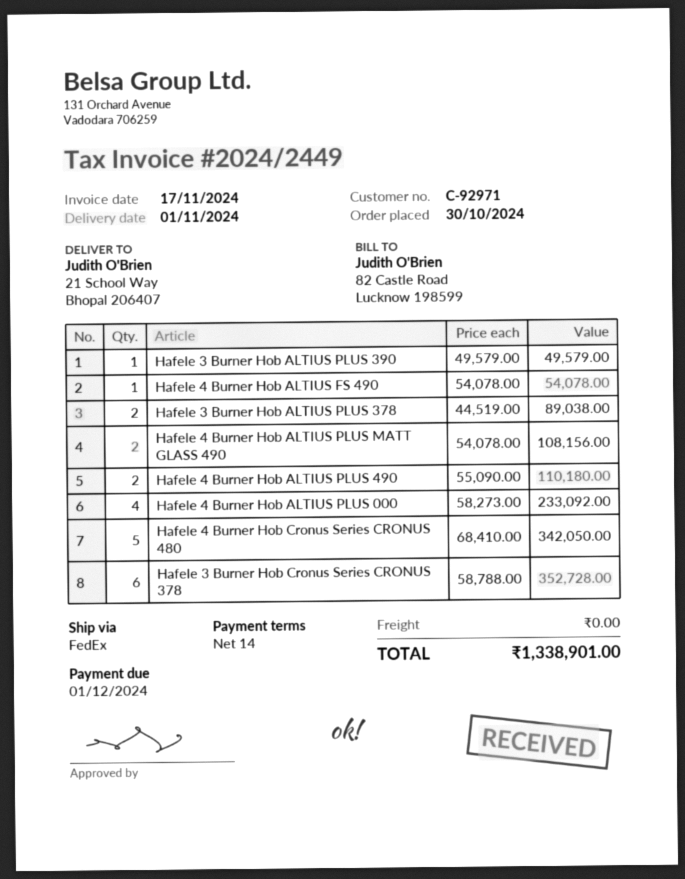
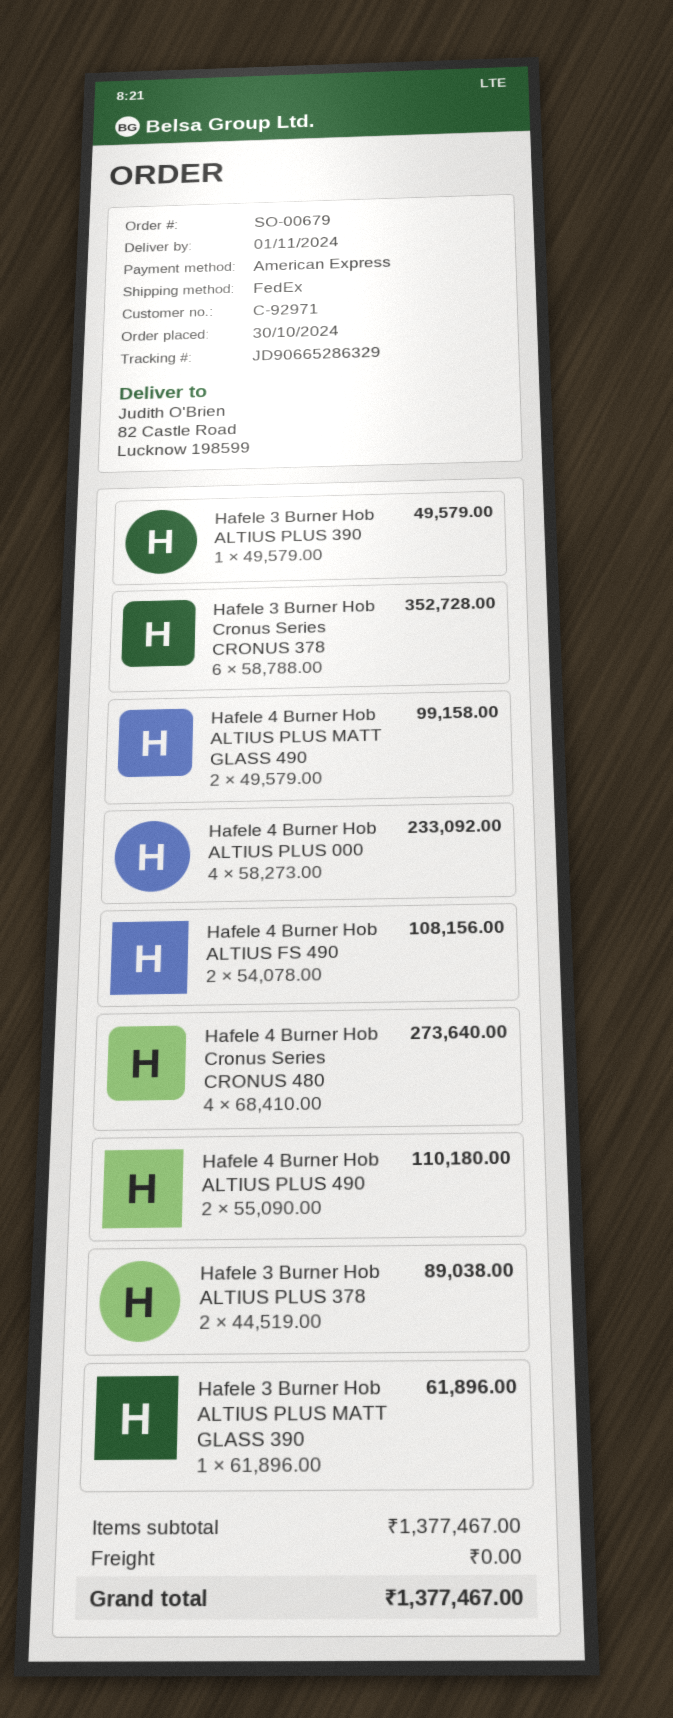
ship to: 21 School Way, Bhopal 206407 -> 82 Castle Road, Lucknow 198599
Hafele 4 Burner Hob ALTIUS FS 490: 1 x 54078.00 = 54078.00 -> 2 x 54078.00 = 108156.00
Hafele 4 Burner Hob ALTIUS PLUS MATT GLASS 490: 2 x 54078.00 = 108156.00 -> 2 x 49579.00 = 99158.00
Hafele 4 Burner Hob Cronus Series CRONUS 480: 5 x 68410.00 = 342050.00 -> 4 x 68410.00 = 273640.00
Hafele 3 Burner Hob ALTIUS PLUS MATT GLASS 390: none -> 1 x 61896.00 = 61896.00
total: 1338901.00 -> 1377467.00

